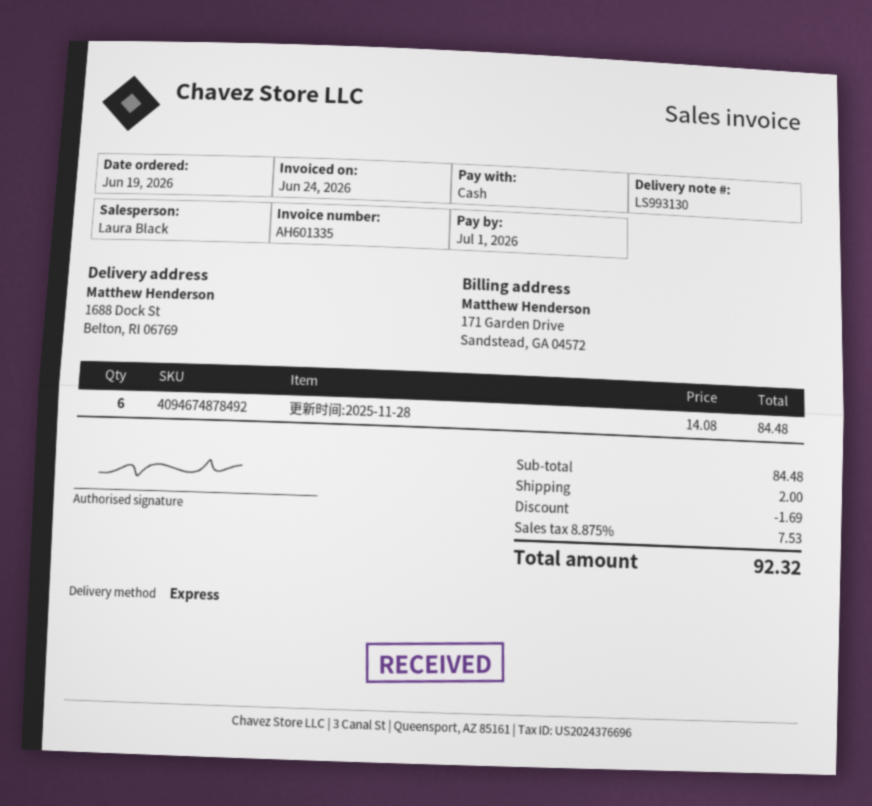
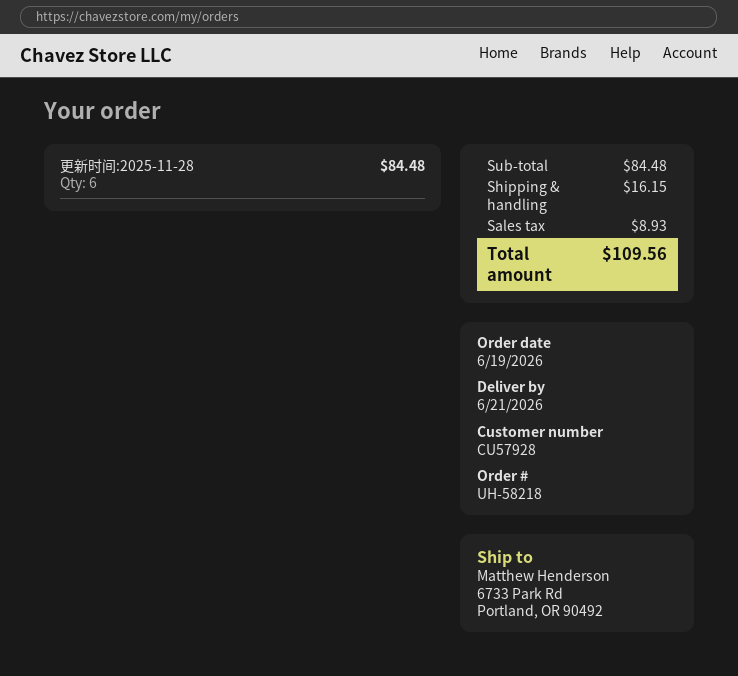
ship to: 1688 Dock St, Belton, RI 06769 -> 6733 Park Rd, Portland, OR 90492
discount: 1.69 -> none
shipping: 2.00 -> 16.15
tax: 7.53 -> 8.93
total: 92.32 -> 109.56

